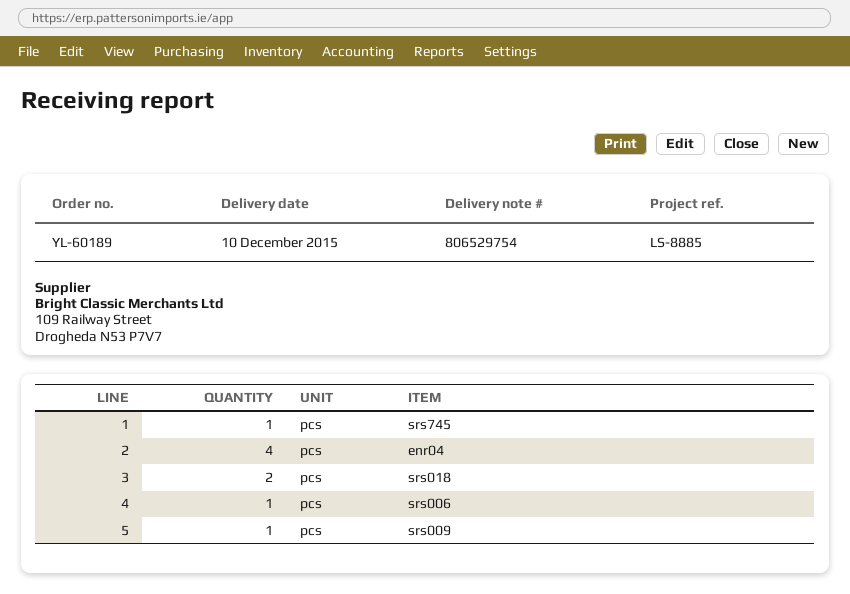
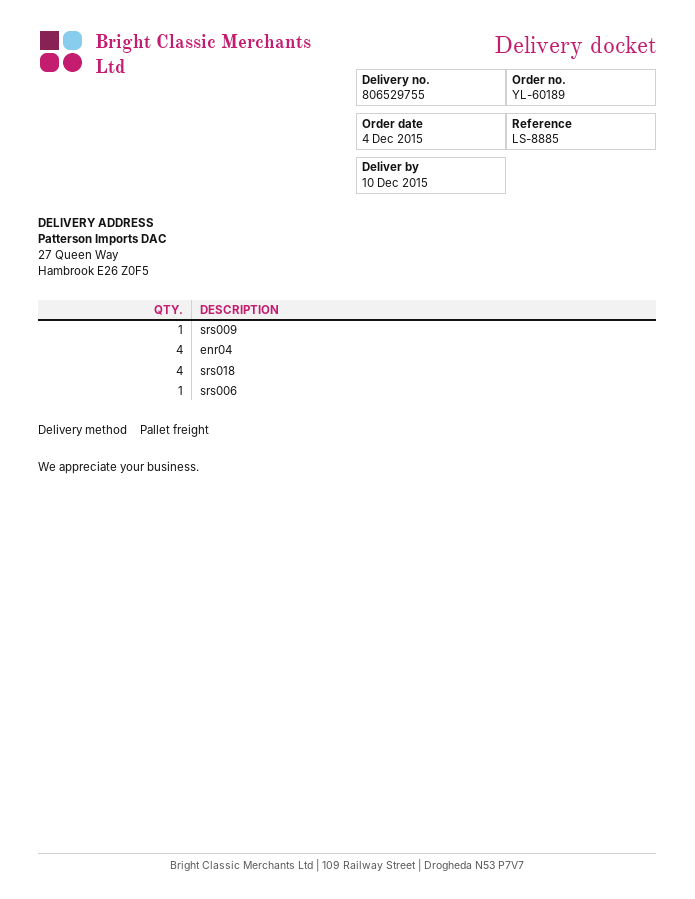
delivery note number: 806529754 -> 806529755
srs745: 1 -> none
srs018: 2 -> 4

